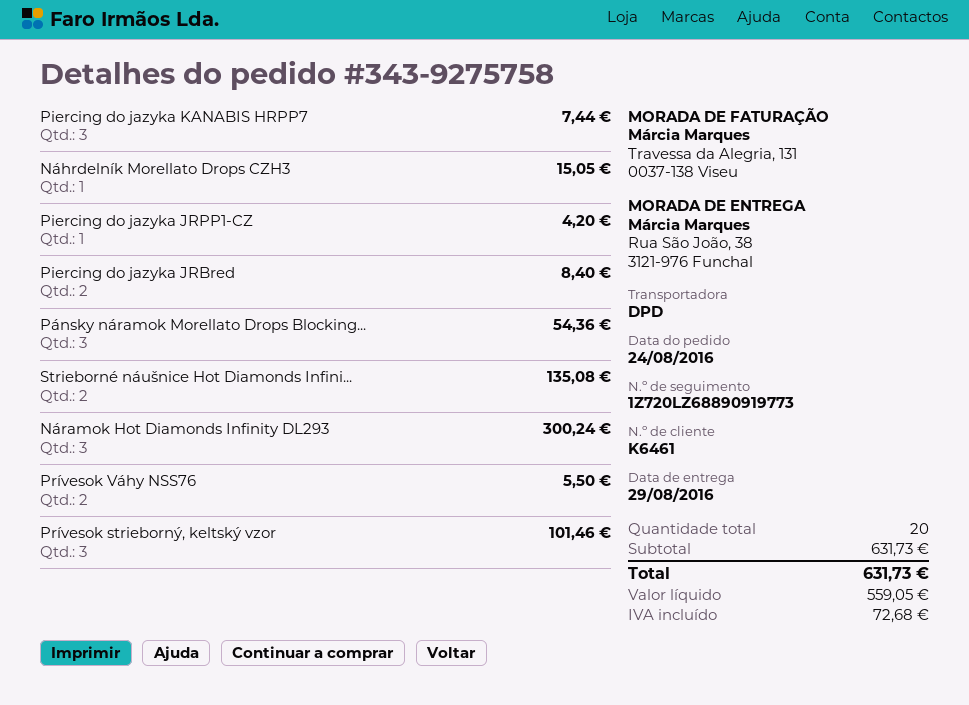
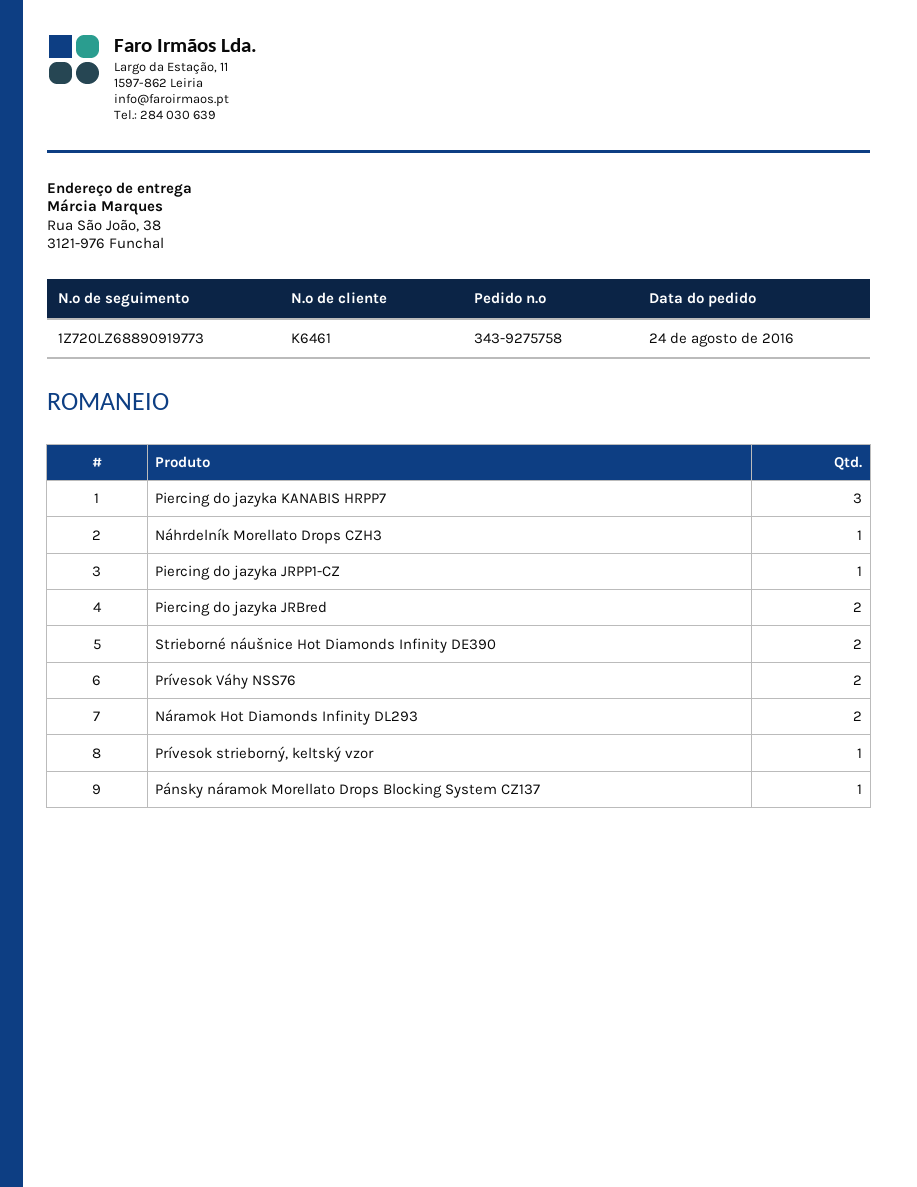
Pánsky náramok Morellato Drops Blocking...: 3 -> 1
Náramok Hot Diamonds Infinity DL293: 3 -> 2
Prívesok strieborný, keltský vzor: 3 -> 1

